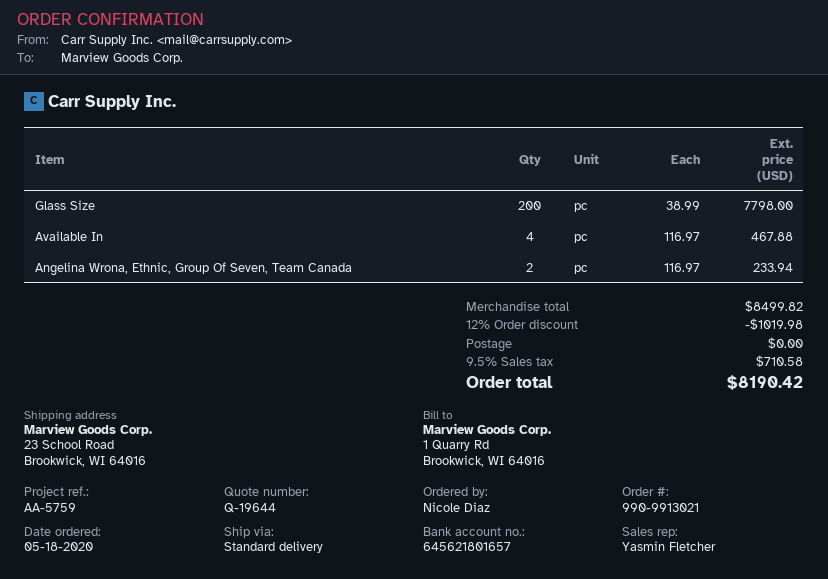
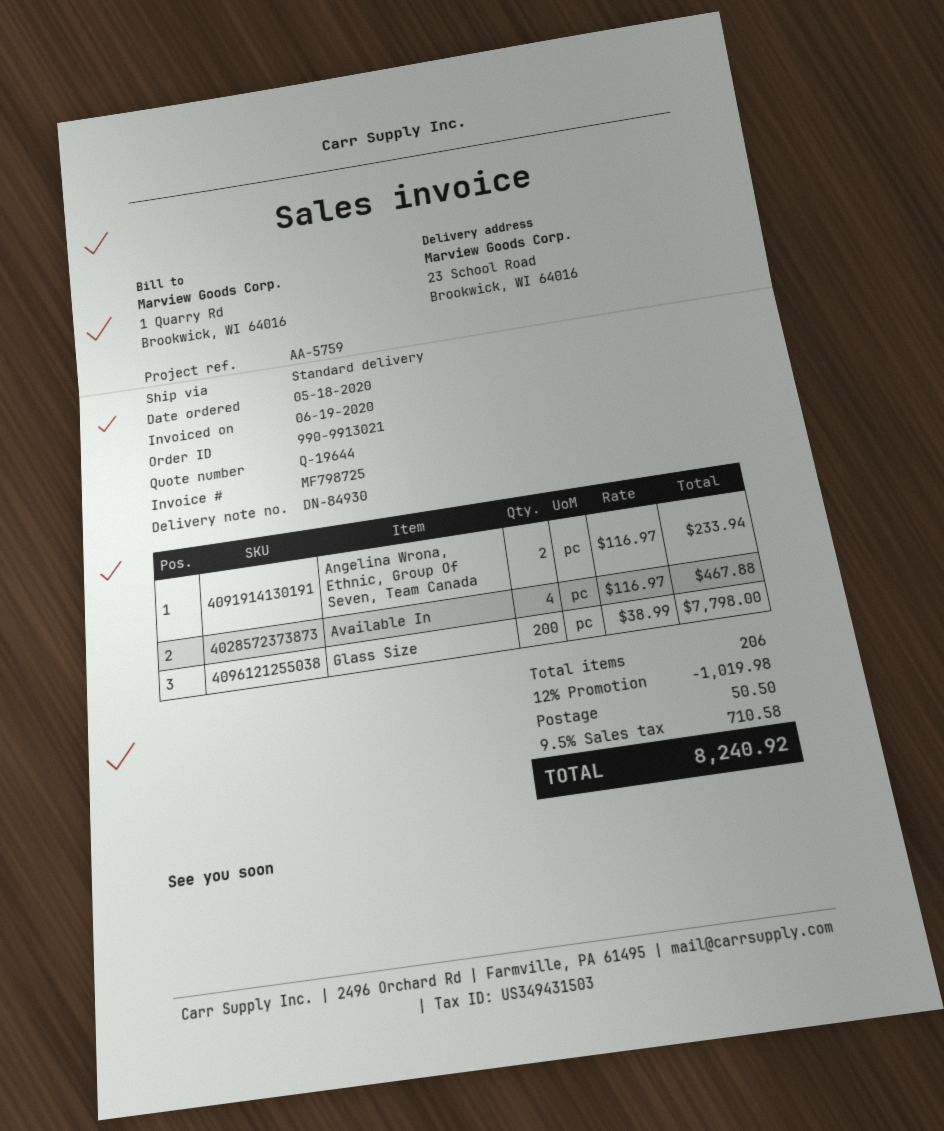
shipping: 0.00 -> 50.50
total: 8190.42 -> 8240.92

